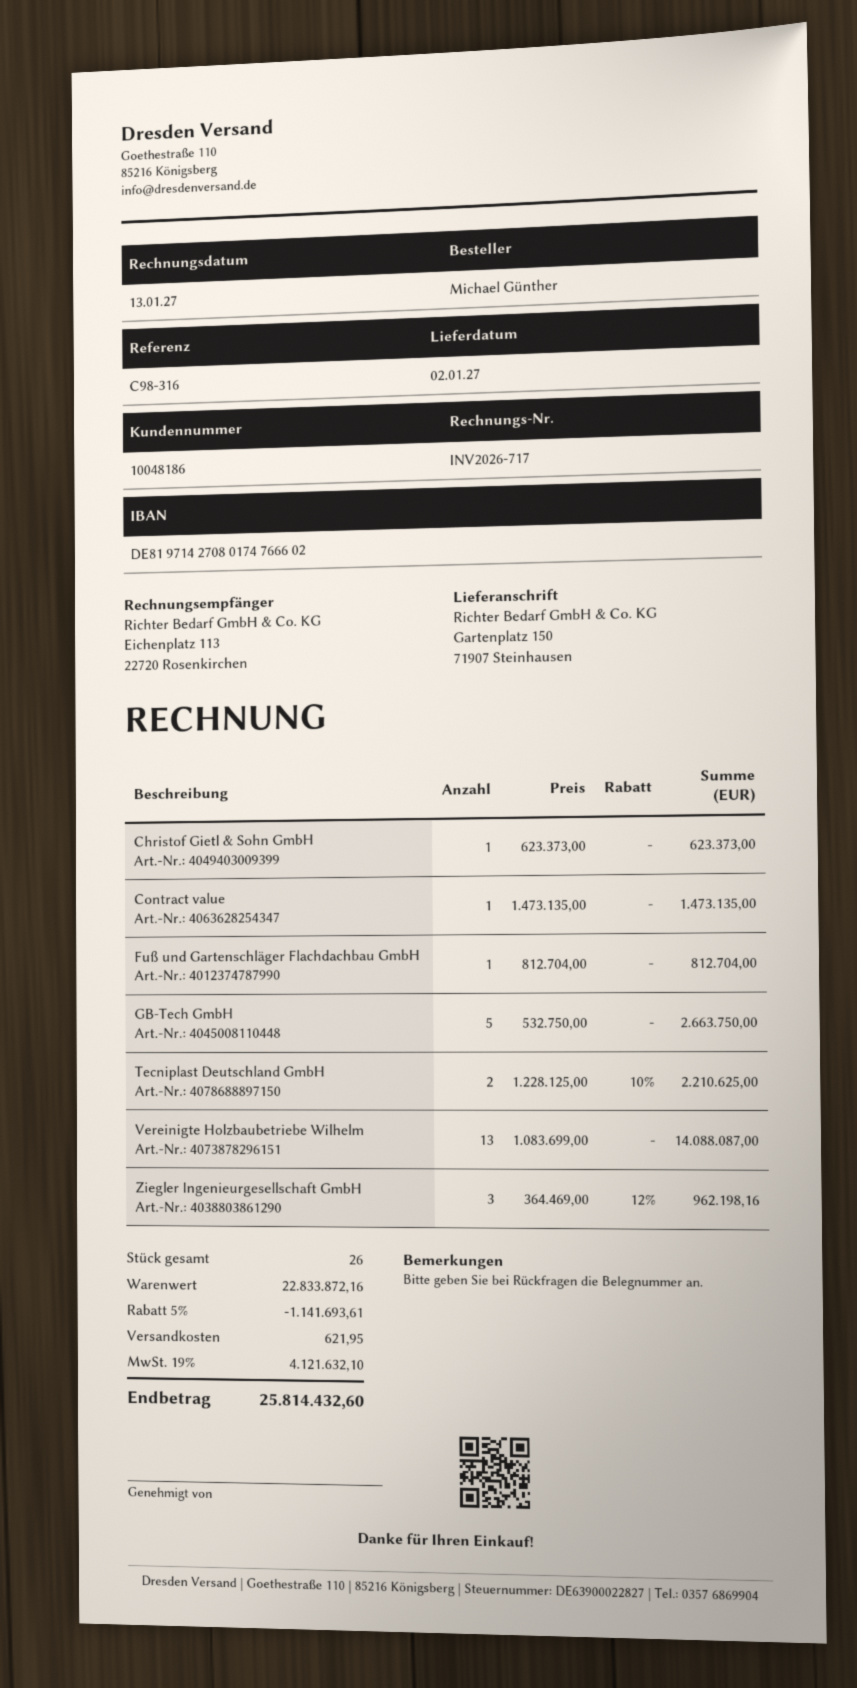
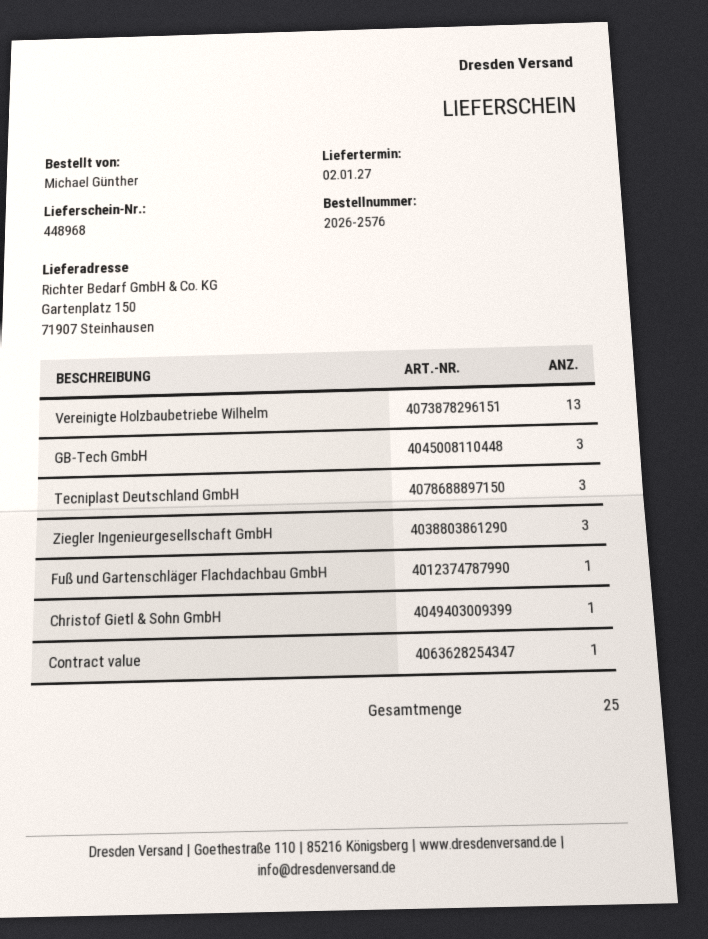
GB-Tech GmbH: 5 -> 3
Tecniplast Deutschland GmbH: 2 -> 3
total quantity: 26 -> 25

